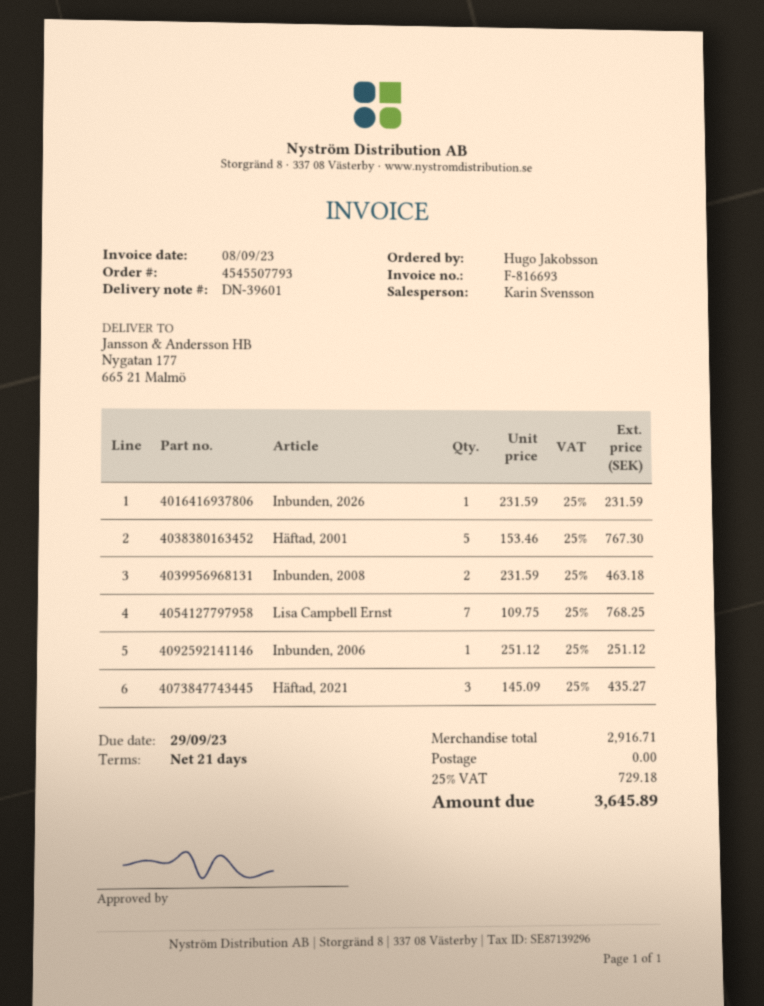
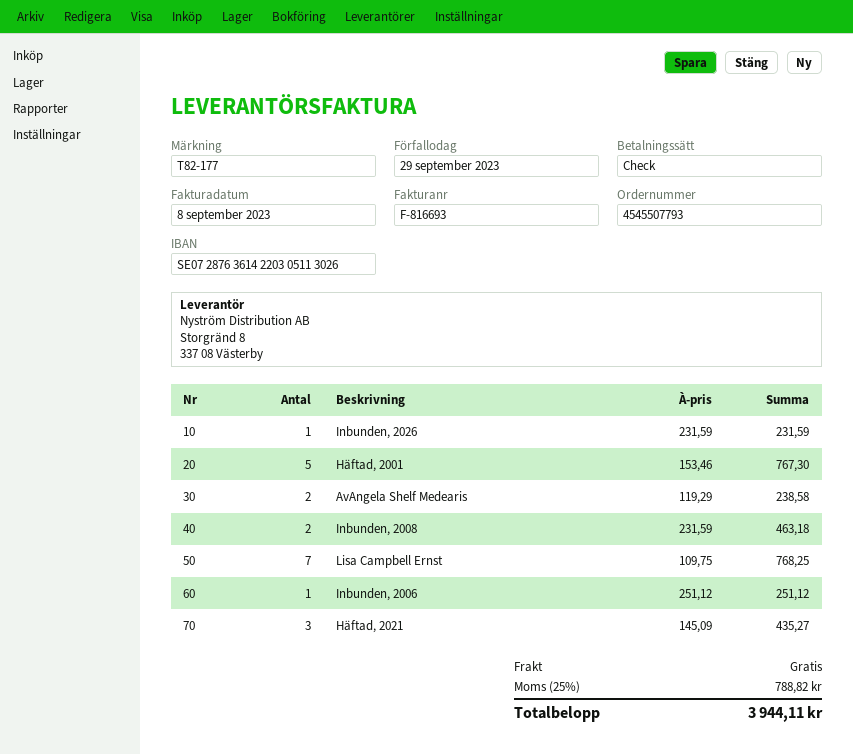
AvAngela Shelf Medearis: none -> 2 x 119.29 = 238.58
tax: 25% = 729.18 -> 25% = 788.82
total: 3645.89 -> 3944.11

